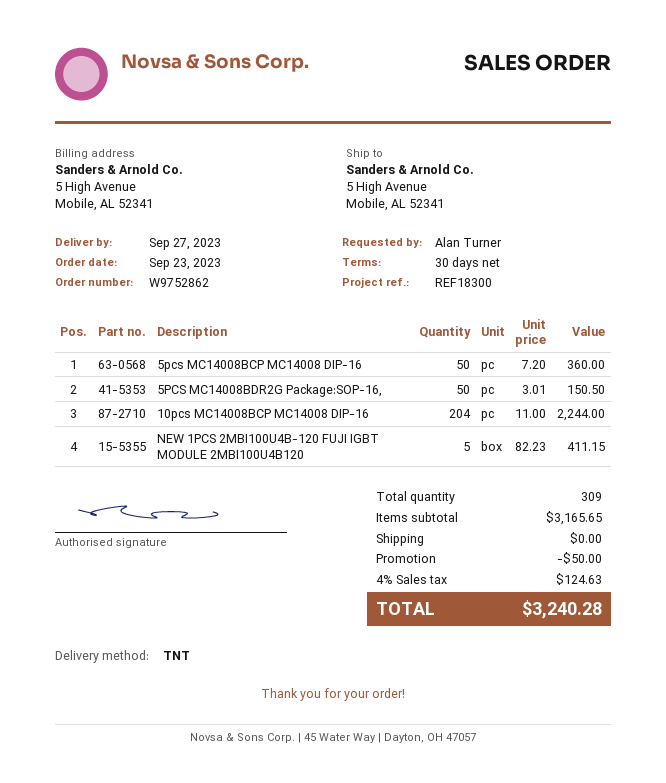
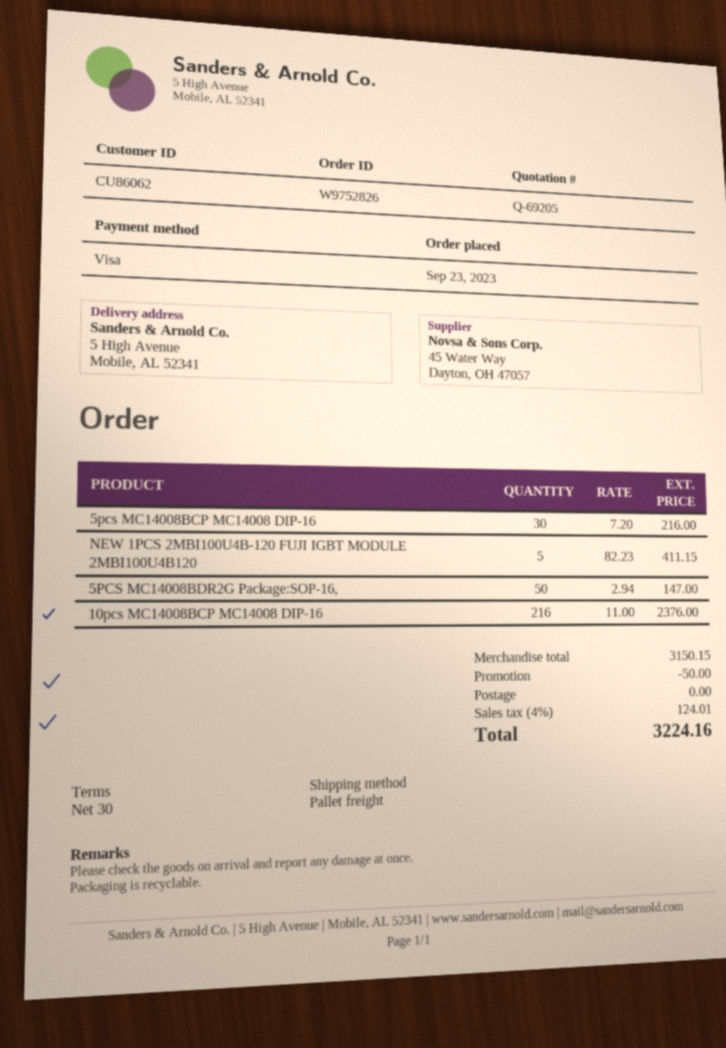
order number: W9752862 -> W9752826
shipping method: TNT -> pallet freight
5pcs MC14008BCP MC14008 DIP-16: 50 x 7.20 = 360.00 -> 30 x 7.20 = 216.00
5PCS MC14008BDR2G Package:SOP-16,: 50 x 3.01 = 150.50 -> 50 x 2.94 = 147.00
10pcs MC14008BCP MC14008 DIP-16: 204 x 11.00 = 2244.00 -> 216 x 11.00 = 2376.00
subtotal: 3165.65 -> 3150.15
tax: 4% = 124.63 -> 4% = 124.01
total: 3240.28 -> 3224.16

